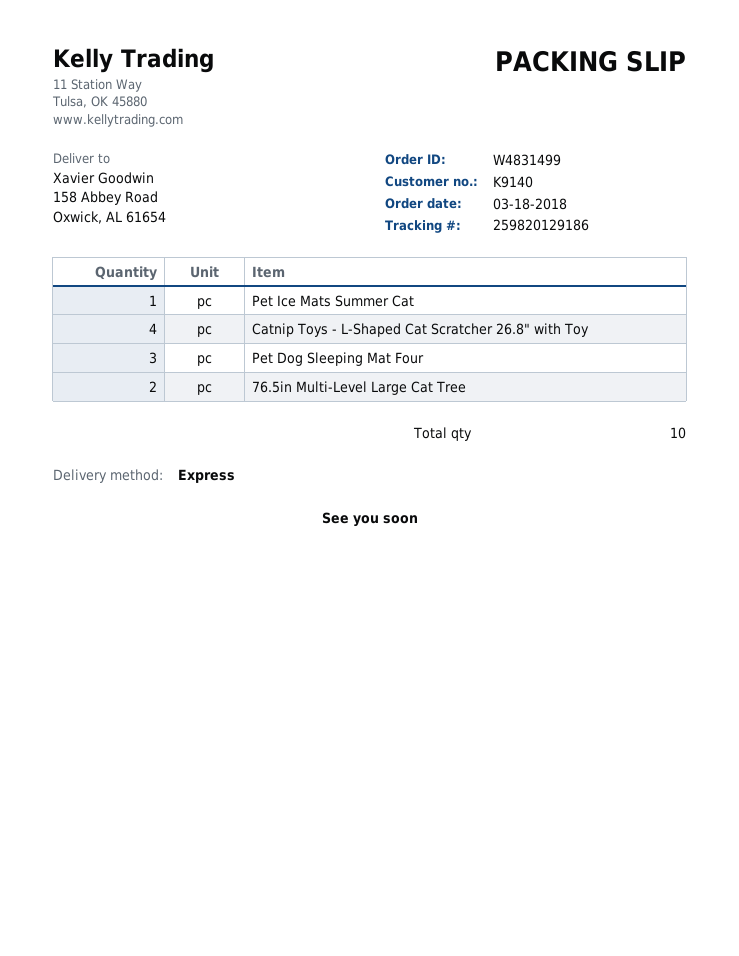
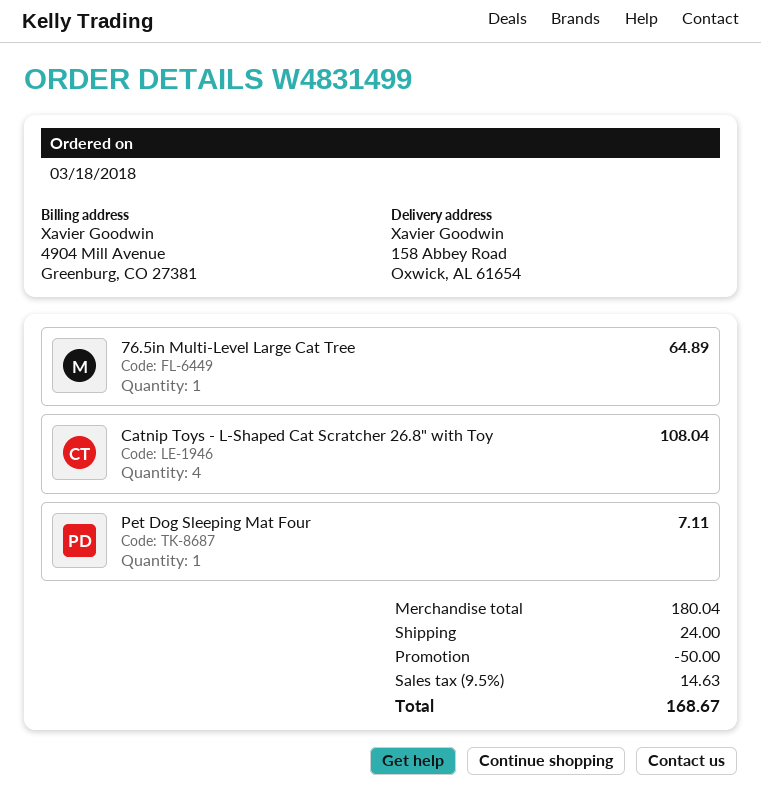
Pet Ice Mats Summer Cat: 1 -> none
Pet Dog Sleeping Mat Four: 3 -> 1
76.5in Multi-Level Large Cat Tree: 2 -> 1

